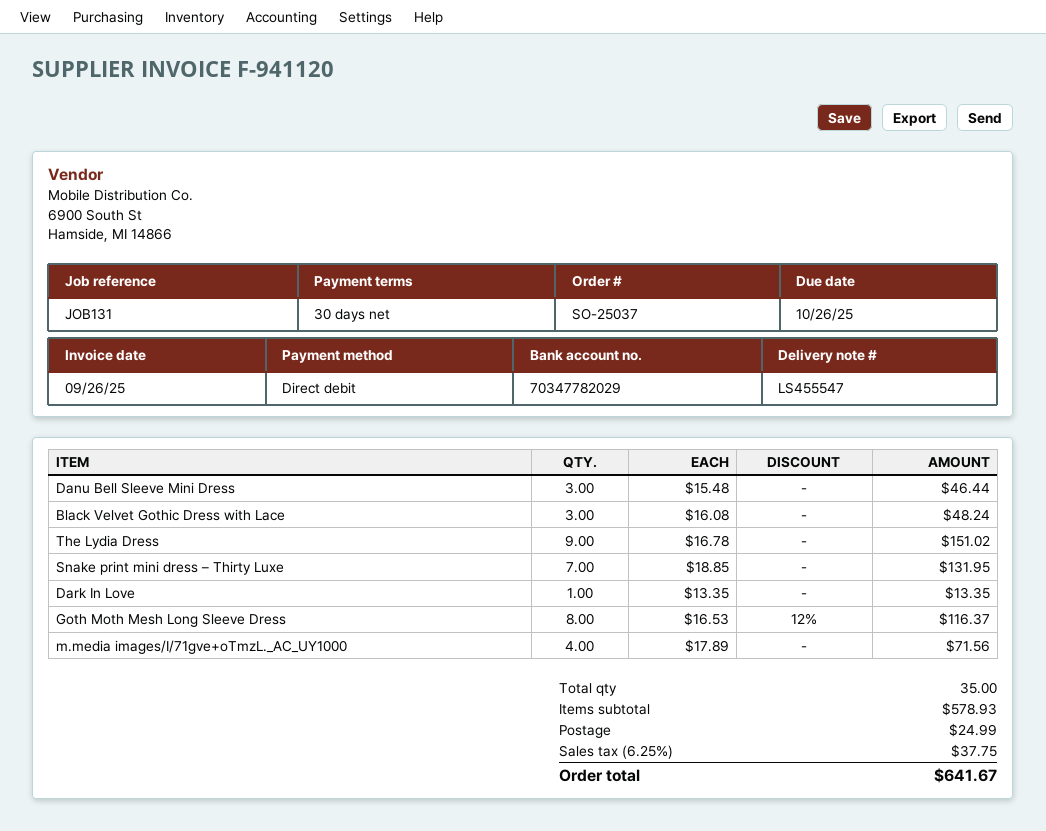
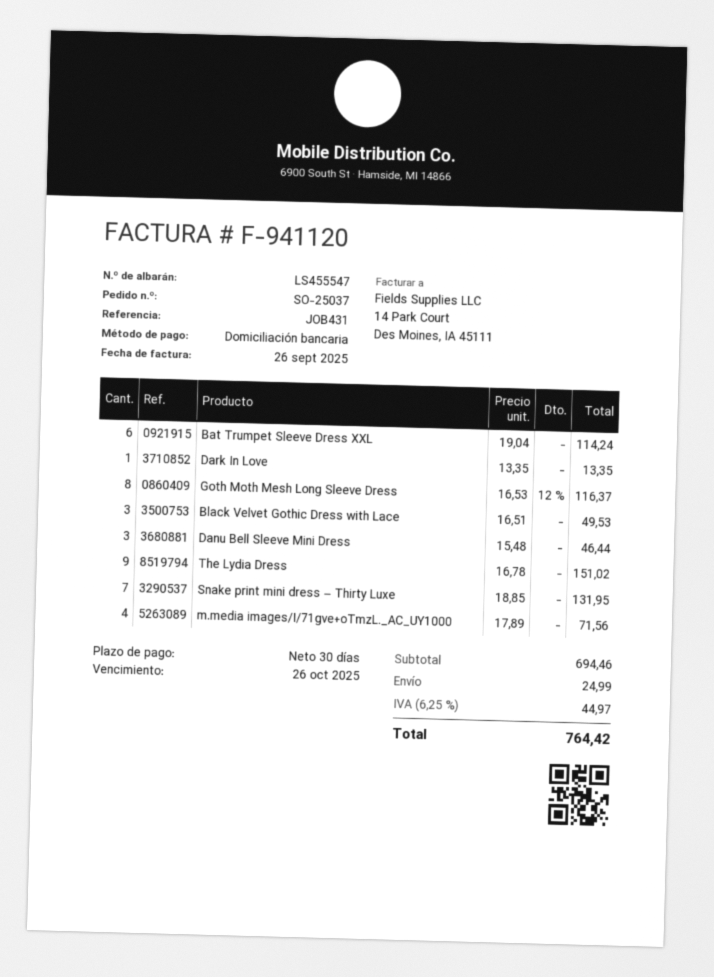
reference: JOB131 -> JOB431
Black Velvet Gothic Dress with Lace: 3 x 16.08 = 48.24 -> 3 x 16.51 = 49.53
Bat Trumpet Sleeve Dress XXL: none -> 6 x 19.04 = 114.24
subtotal: 578.93 -> 694.46
tax: 6.25% = 37.75 -> 6.25% = 44.97
total: 641.67 -> 764.42

